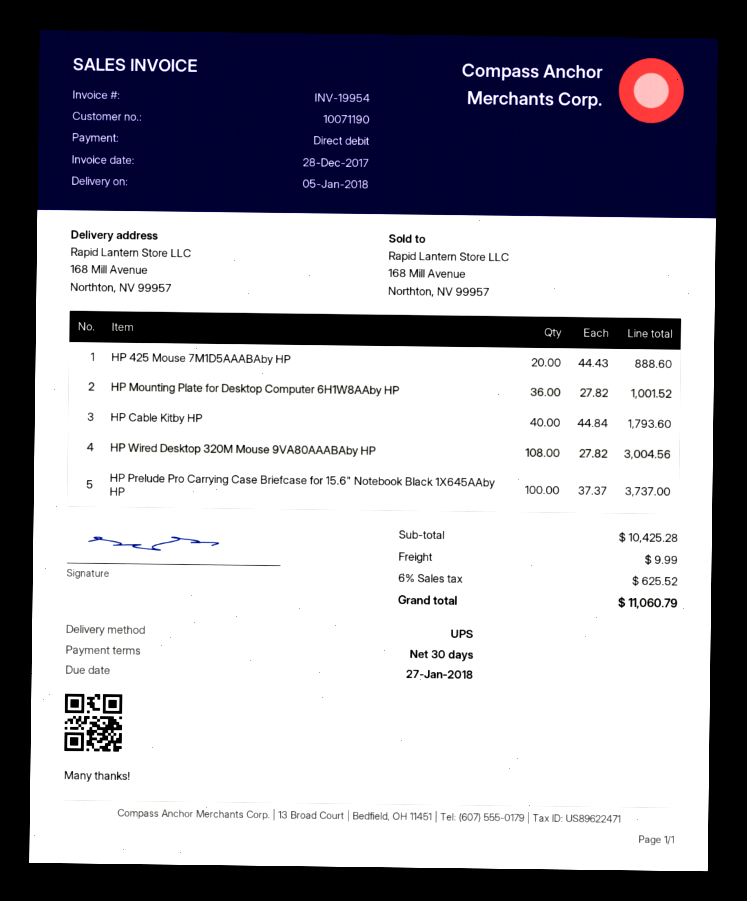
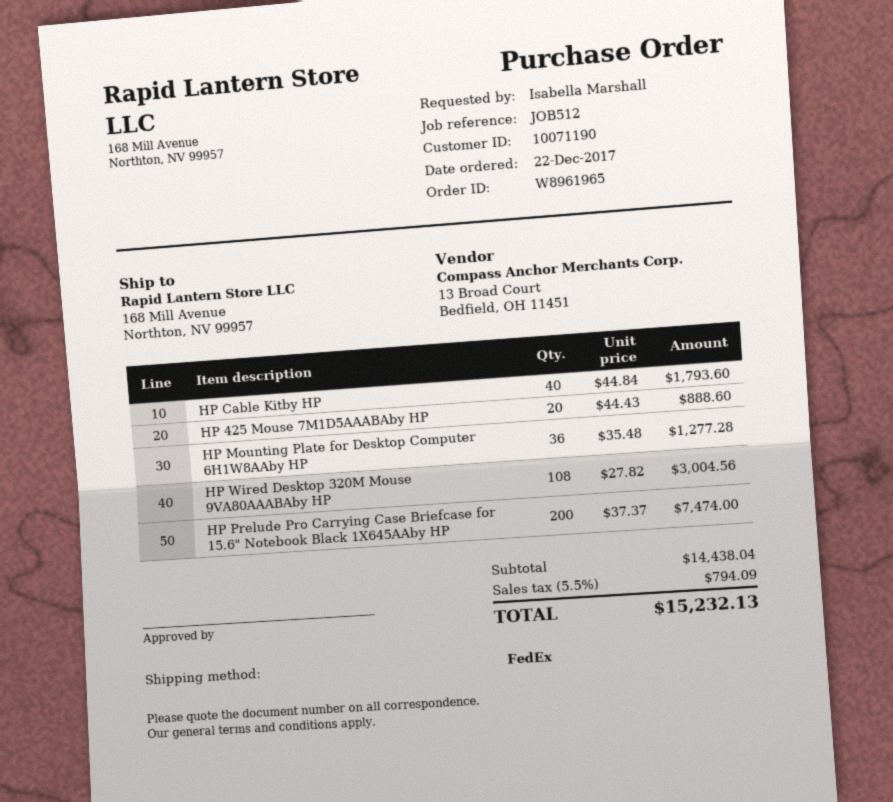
shipping method: UPS -> FedEx
HP Mounting Plate for Desktop Computer 6H1W8AAby HP: 36 x 27.82 = 1001.52 -> 36 x 35.48 = 1277.28
HP Prelude Pro Carrying Case Briefcase for 15.6" Notebook Black 1X645AAby HP: 100 x 37.37 = 3737.00 -> 200 x 37.37 = 7474.00
subtotal: 10425.28 -> 14438.04
shipping: 9.99 -> none
tax: 6% = 625.52 -> 5.5% = 794.09
total: 11060.79 -> 15232.13

